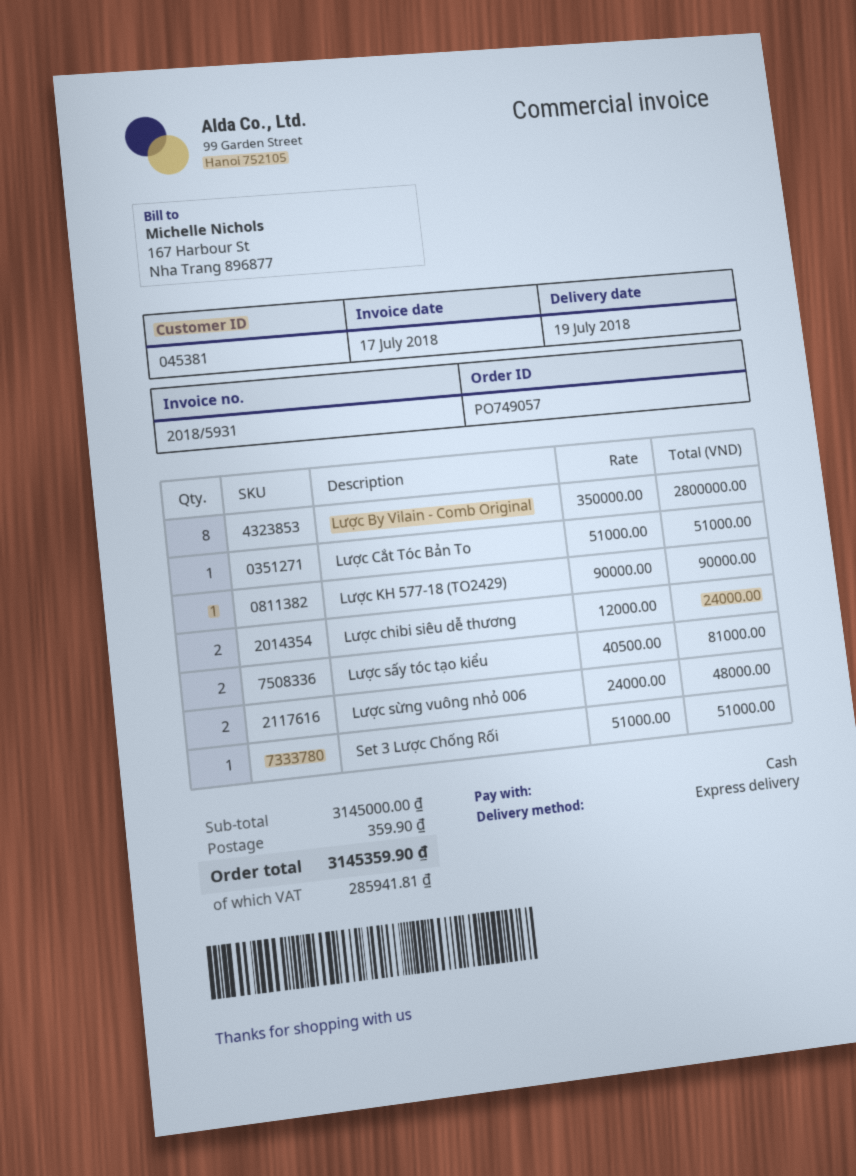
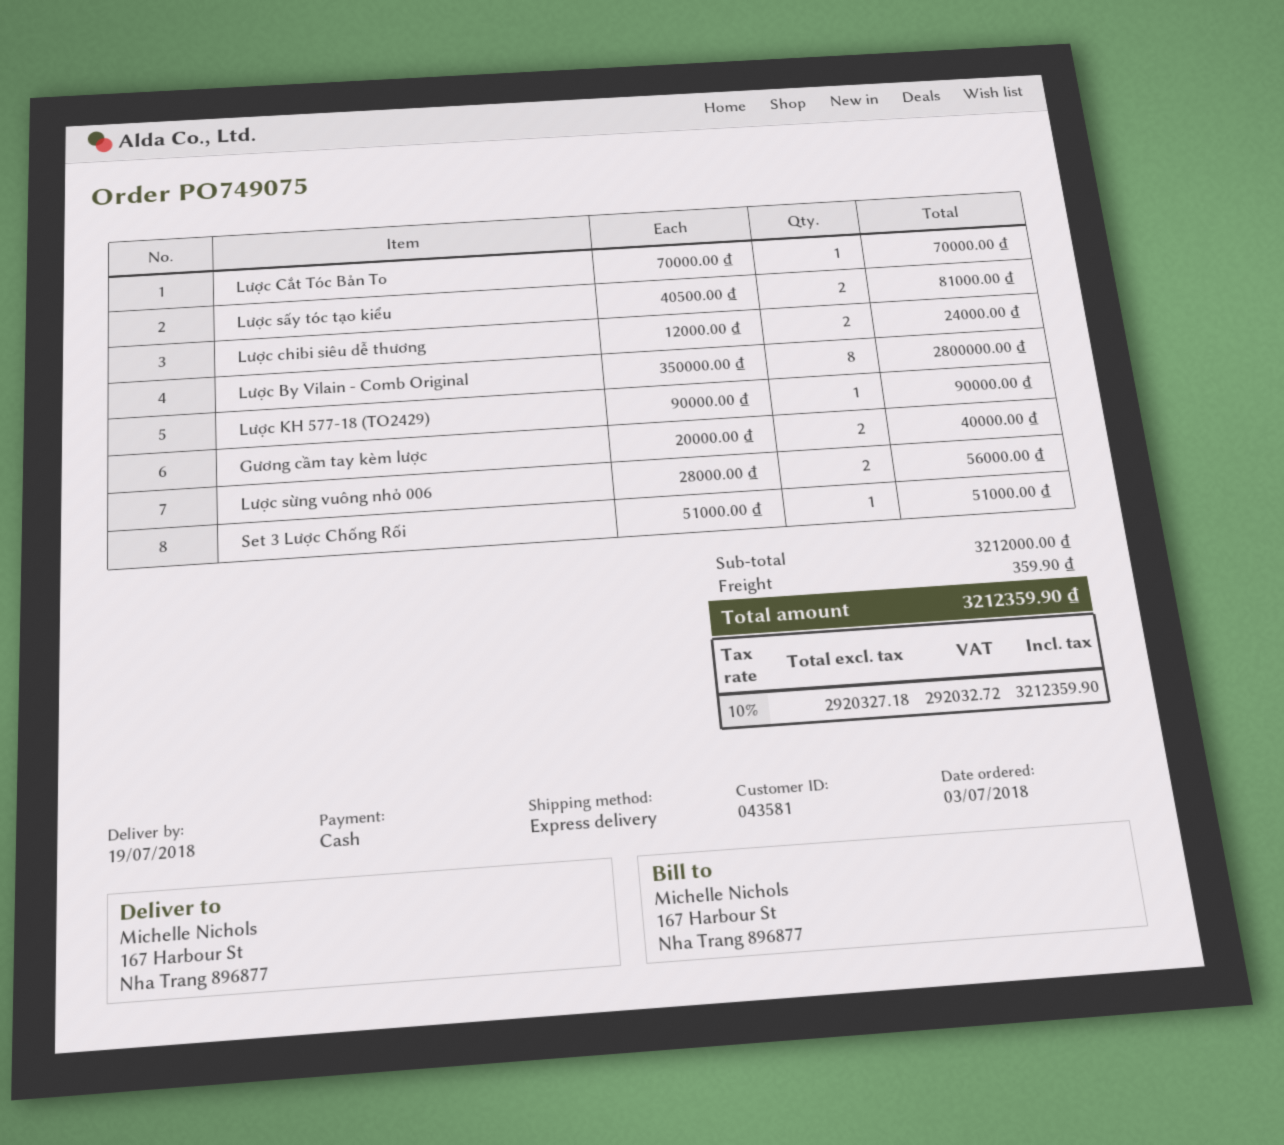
order number: PO749057 -> PO749075
customer number: 045381 -> 043581
Lược Cắt Tóc Bản To: 1 x 51000.00 = 51000.00 -> 1 x 70000.00 = 70000.00
Lược sừng vuông nhỏ 006: 2 x 24000.00 = 48000.00 -> 2 x 28000.00 = 56000.00
Gương cầm tay kèm lược: none -> 2 x 20000.00 = 40000.00
subtotal: 3145000.00 -> 3212000.00
tax: 285941.81 -> 292032.72
total: 3145359.90 -> 3212359.90

